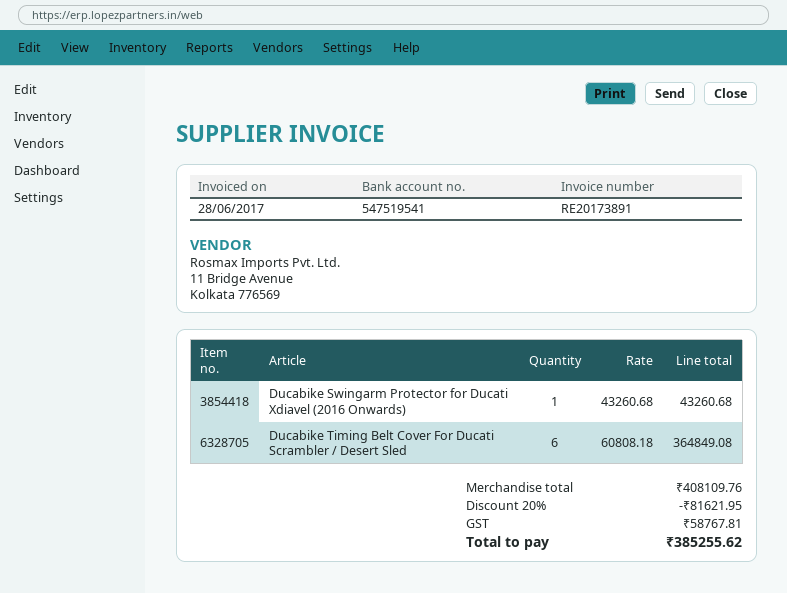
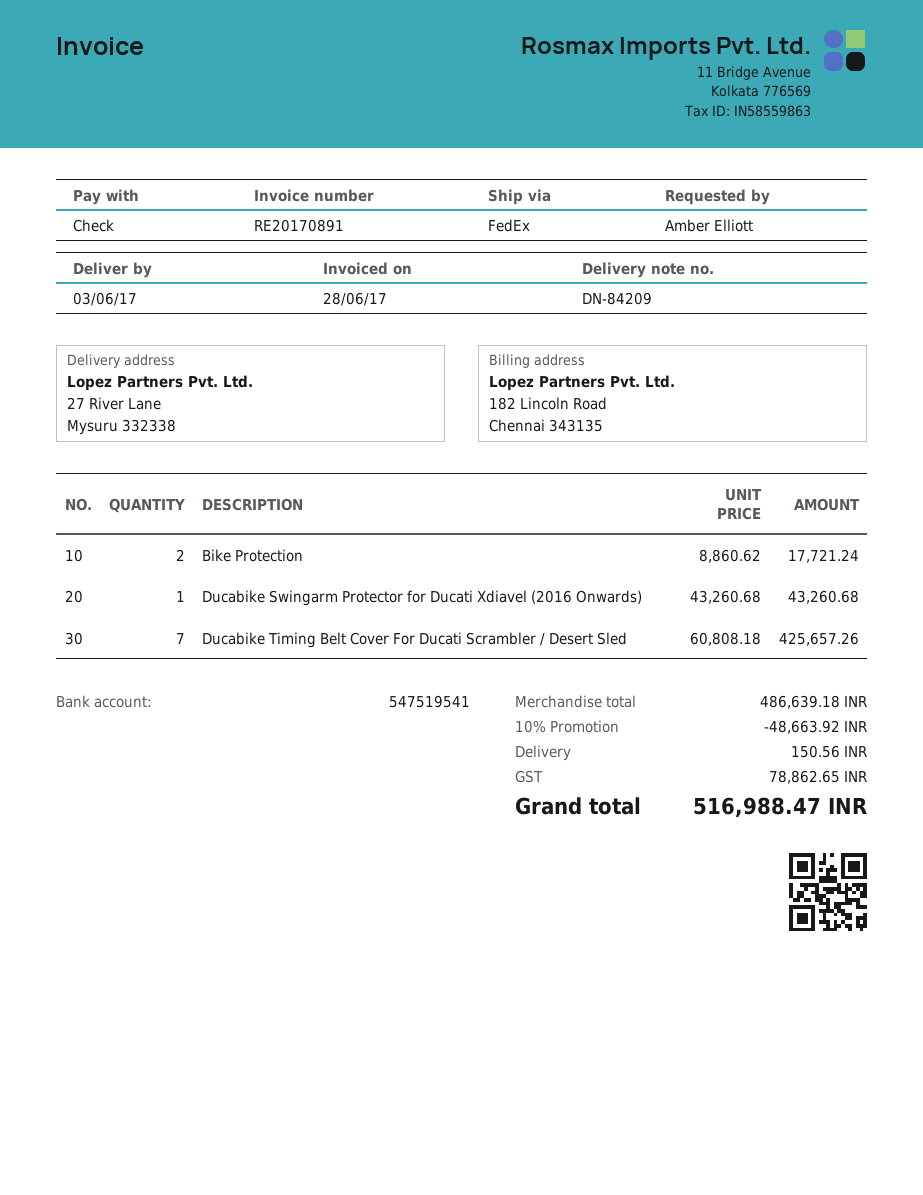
invoice number: RE20173891 -> RE20170891
Ducabike Timing Belt Cover For Ducati Scrambler / Desert Sled: 6 x 60808.18 = 364849.08 -> 7 x 60808.18 = 425657.26
Bike Protection: none -> 2 x 8860.62 = 17721.24
subtotal: 408109.76 -> 486639.18
discount: 20% = 81621.95 -> 10% = 48663.92
shipping: none -> 150.56
tax: 58767.81 -> 78862.65
total: 385255.62 -> 516988.47

